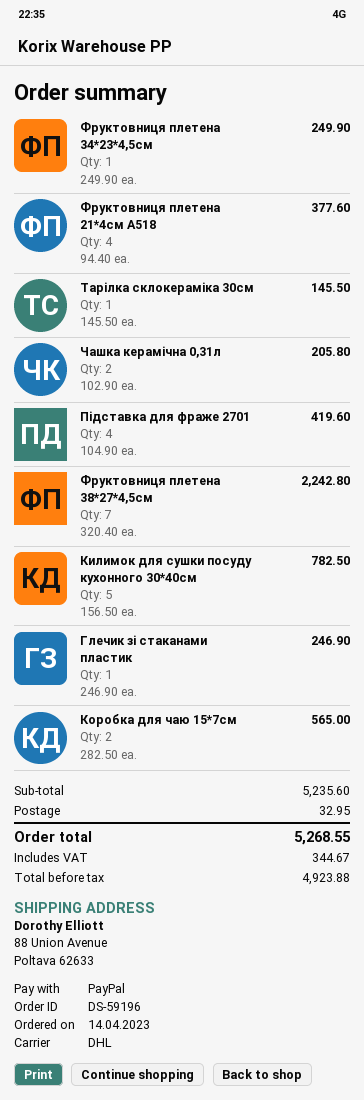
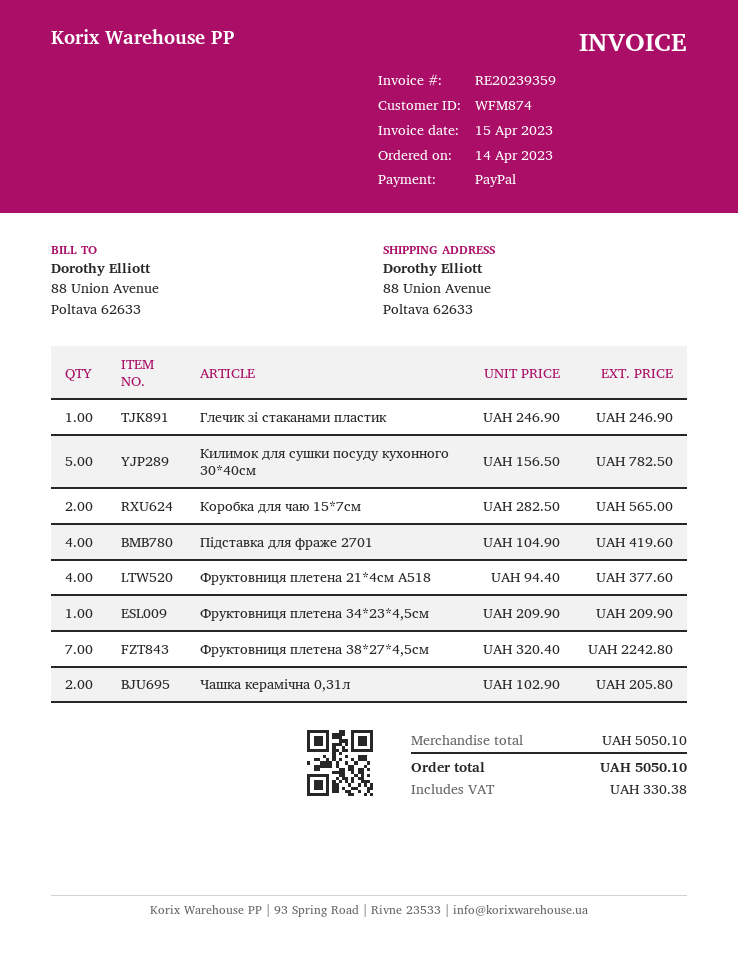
Фруктовниця плетена 34*23*4,5см: 1 x 249.90 = 249.90 -> 1 x 209.90 = 209.90
Тарілка склокераміка 30см: 1 x 145.50 = 145.50 -> none
subtotal: 5235.60 -> 5050.10
shipping: 32.95 -> none
tax: 344.67 -> 330.38
total: 5268.55 -> 5050.10

